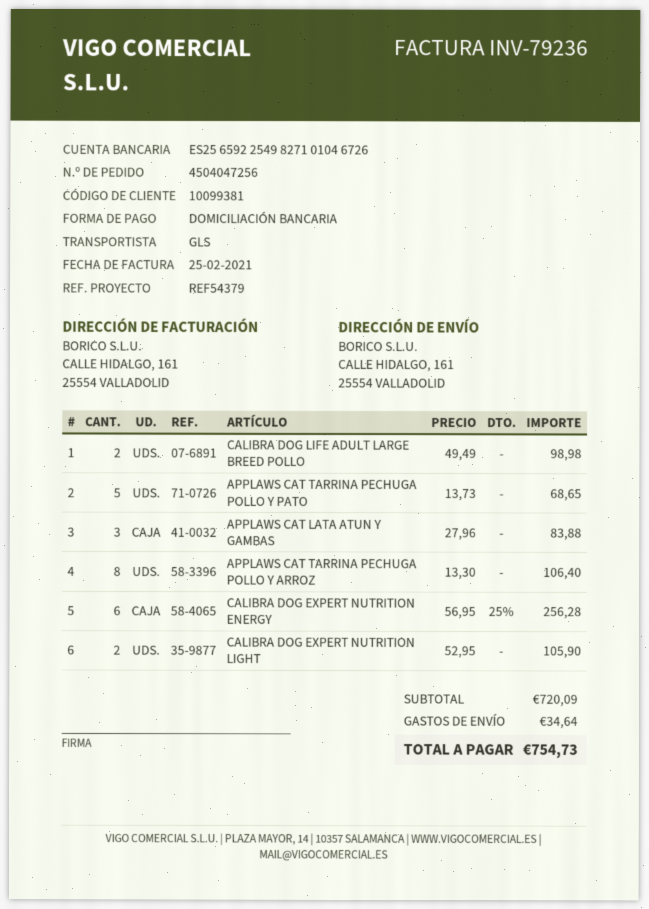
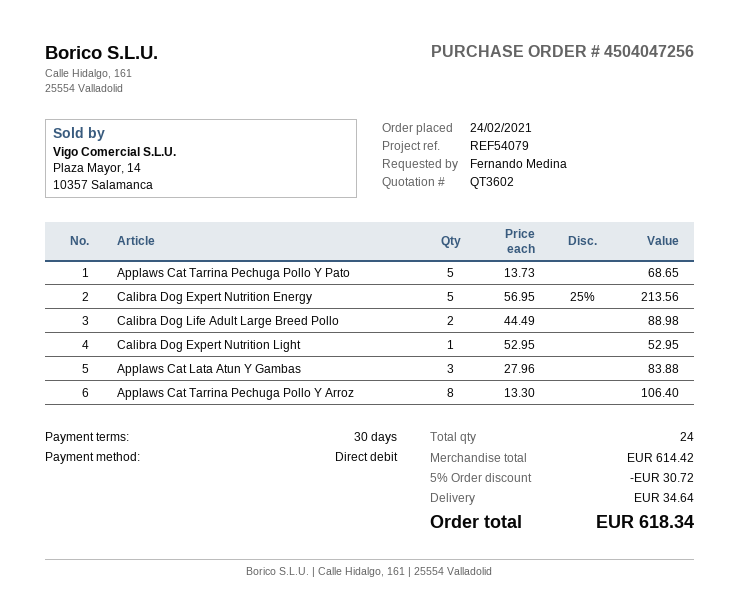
reference: REF54379 -> REF54079
CALIBRA DOG LIFE ADULT LARGE BREED POLLO: 2 x 49.49 = 98.98 -> 2 x 44.49 = 88.98
CALIBRA DOG EXPERT NUTRITION ENERGY: 6 x 56.95 - 25% = 256.28 -> 5 x 56.95 - 25% = 213.56
CALIBRA DOG EXPERT NUTRITION LIGHT: 2 x 52.95 = 105.90 -> 1 x 52.95 = 52.95
subtotal: 720.09 -> 614.42
discount: none -> 5% = 30.72
total: 754.73 -> 618.34

